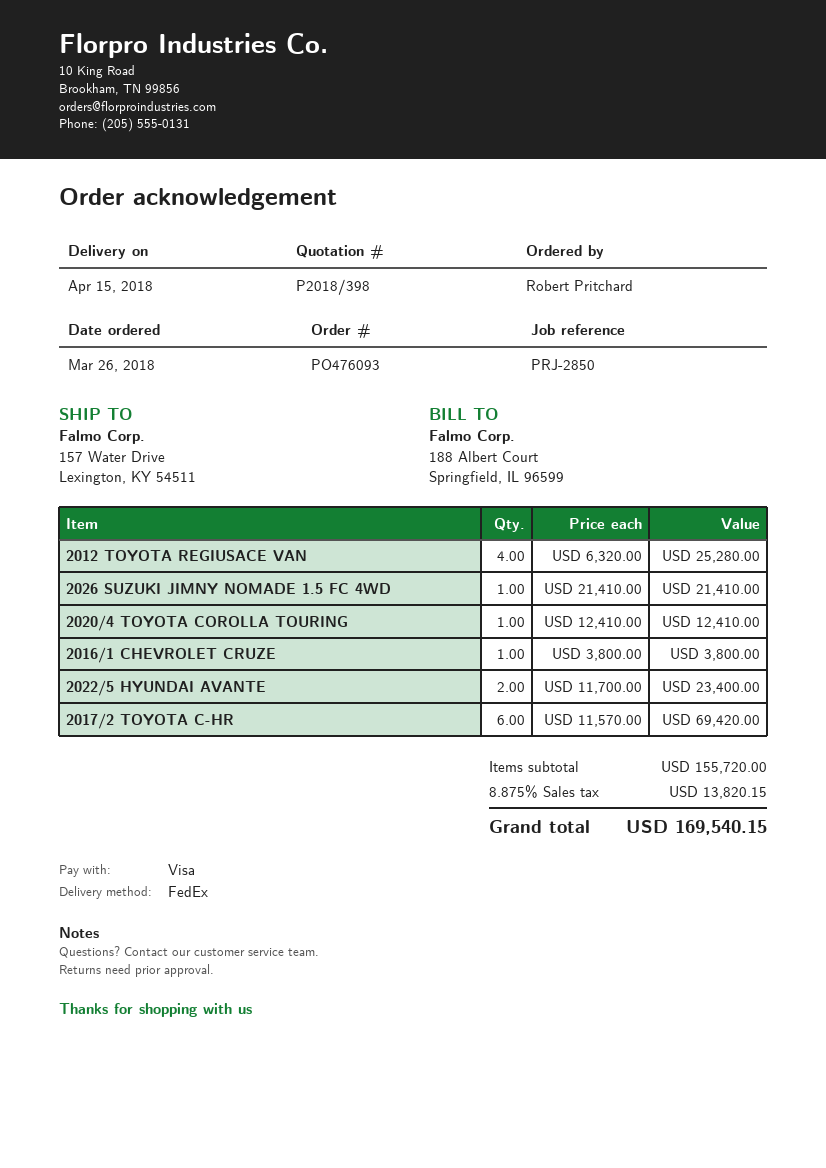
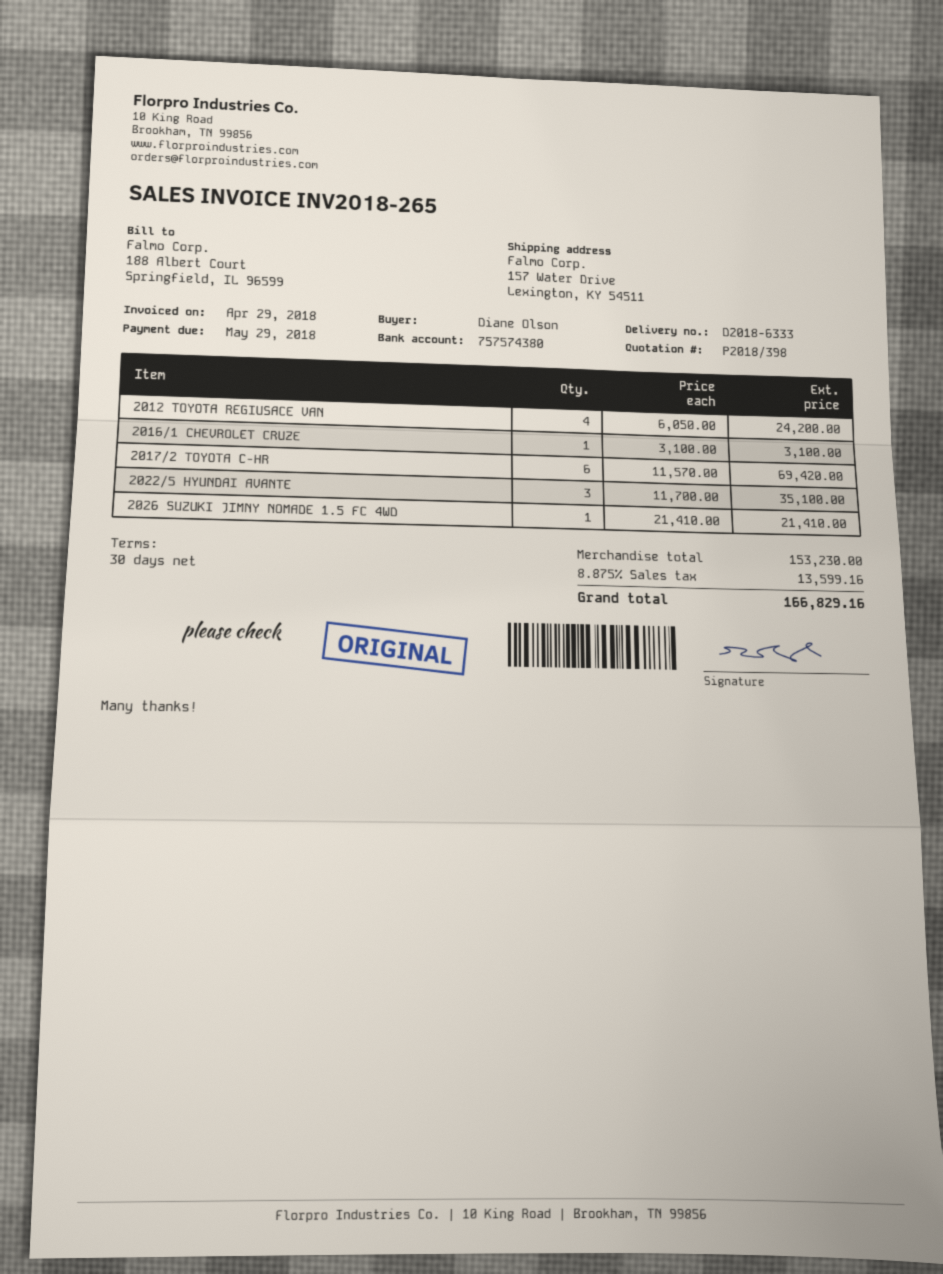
ordered by: Robert Pritchard -> Diane Olson
2012 TOYOTA REGIUSACE VAN: 4 x 6320.00 = 25280.00 -> 4 x 6050.00 = 24200.00
2020/4 TOYOTA COROLLA TOURING: 1 x 12410.00 = 12410.00 -> none
2016/1 CHEVROLET CRUZE: 1 x 3800.00 = 3800.00 -> 1 x 3100.00 = 3100.00
2022/5 HYUNDAI AVANTE: 2 x 11700.00 = 23400.00 -> 3 x 11700.00 = 35100.00
subtotal: 155720.00 -> 153230.00
tax: 8.875% = 13820.15 -> 8.875% = 13599.16
total: 169540.15 -> 166829.16

